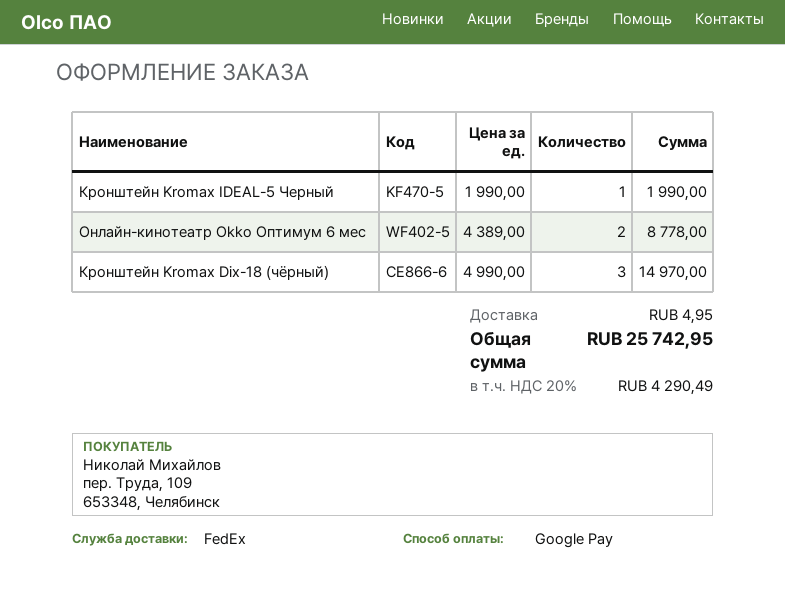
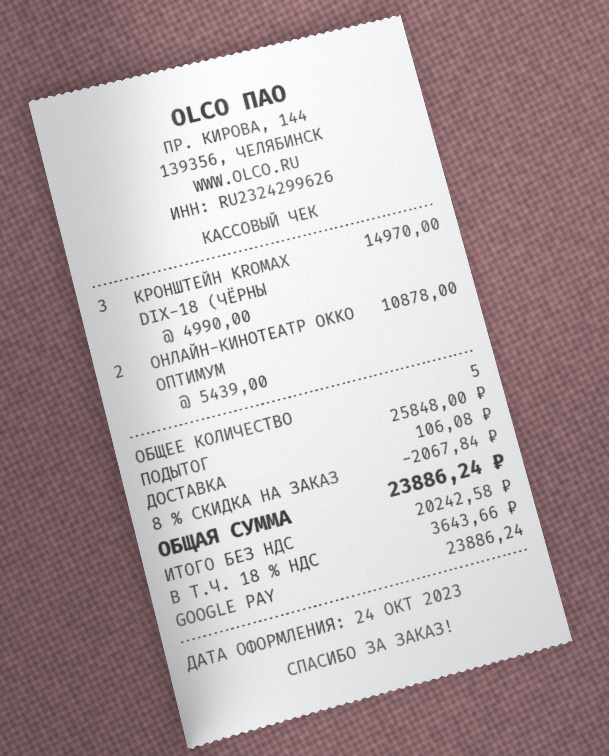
Кронштейн Kromax IDEAL-5 Черный: 1 x 1990.00 = 1990.00 -> none
Онлайн-кинотеатр Okko Оптимум 6 мес: 2 x 4389.00 = 8778.00 -> 2 x 5439.00 = 10878.00
discount: none -> 8% = 2067.84
shipping: 4.95 -> 106.08
tax: 20% = 4290.49 -> 18% = 3643.66
total: 25742.95 -> 23886.24

